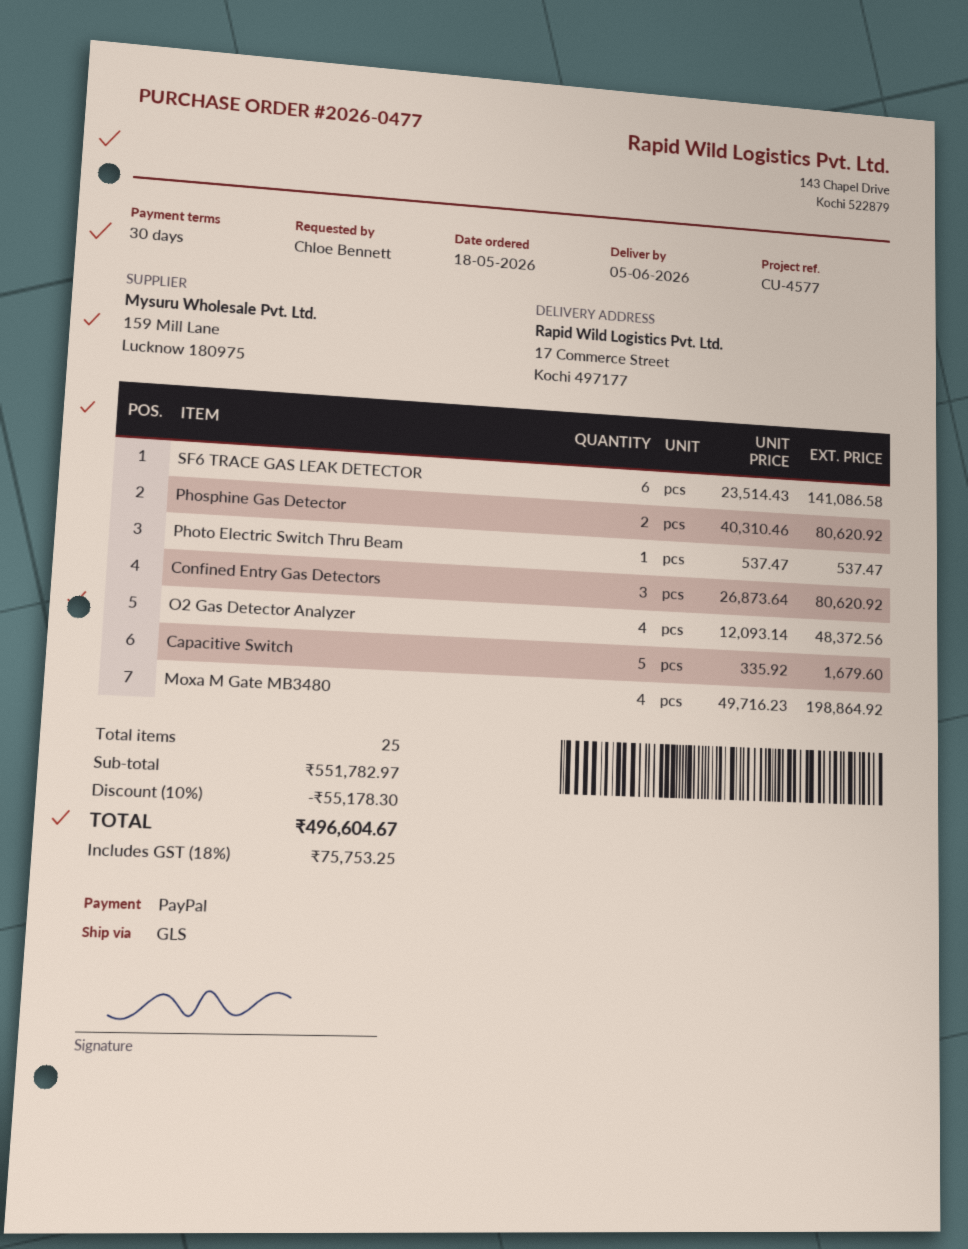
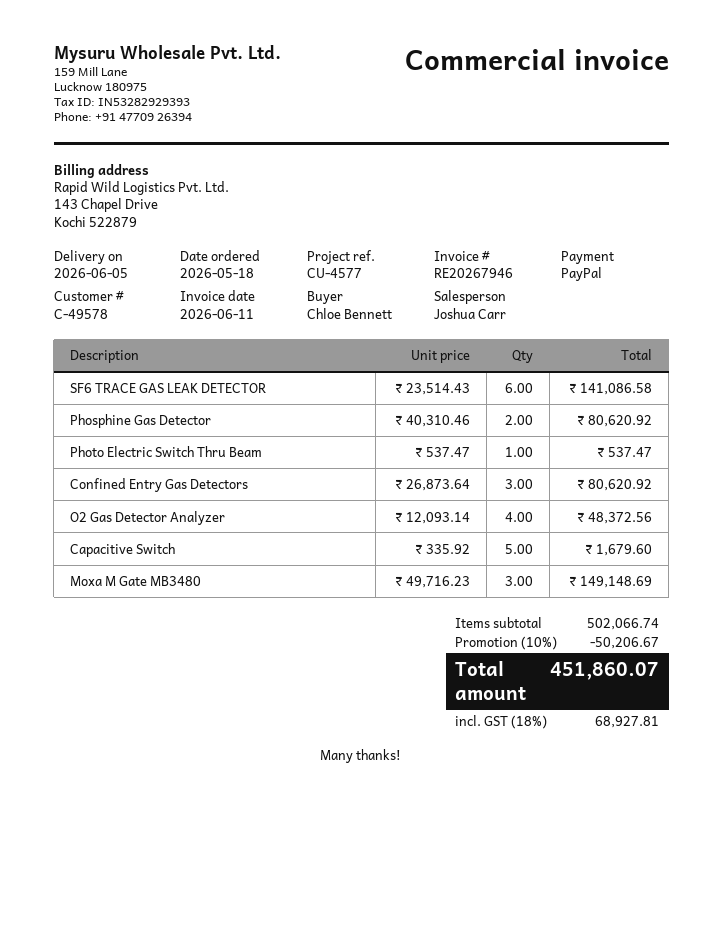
Moxa M Gate MB3480: 4 x 49716.23 = 198864.92 -> 3 x 49716.23 = 149148.69
subtotal: 551782.97 -> 502066.74
discount: 10% = 55178.30 -> 10% = 50206.67
tax: 18% = 75753.25 -> 18% = 68927.81
total: 496604.67 -> 451860.07

